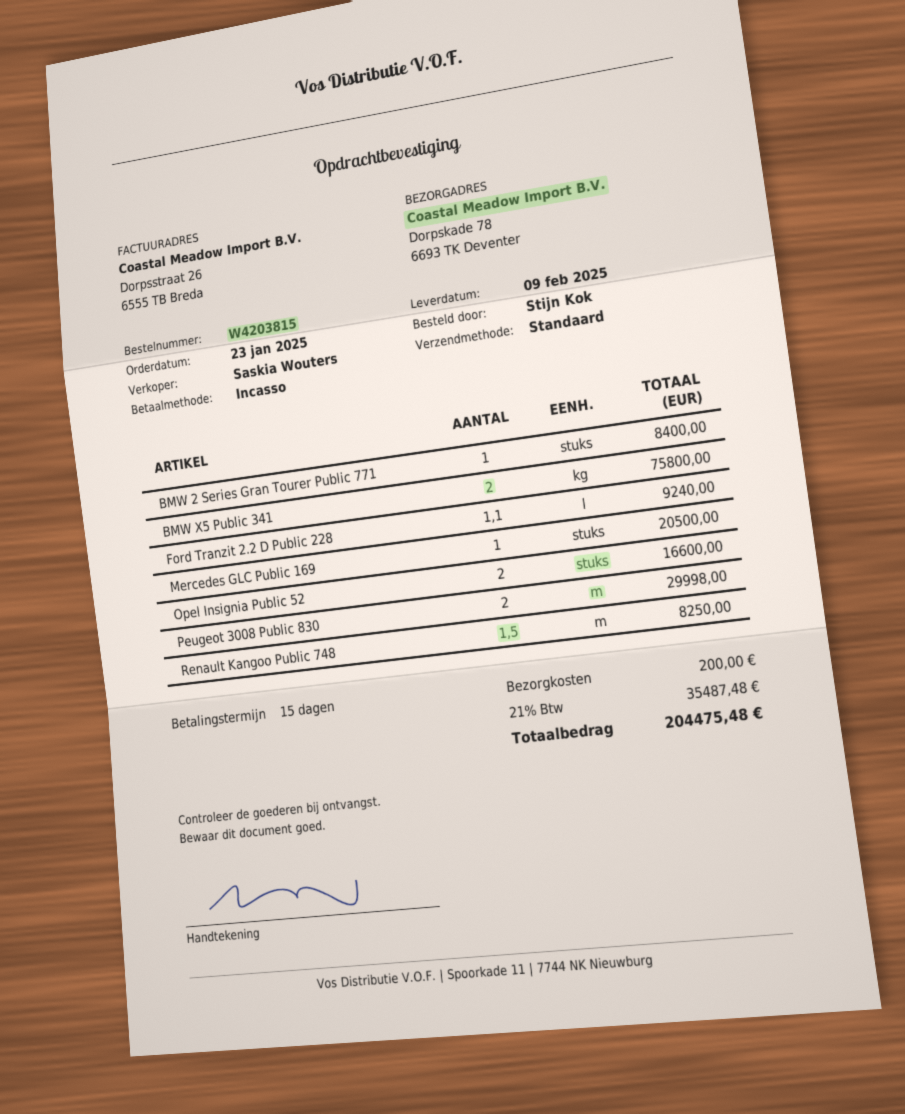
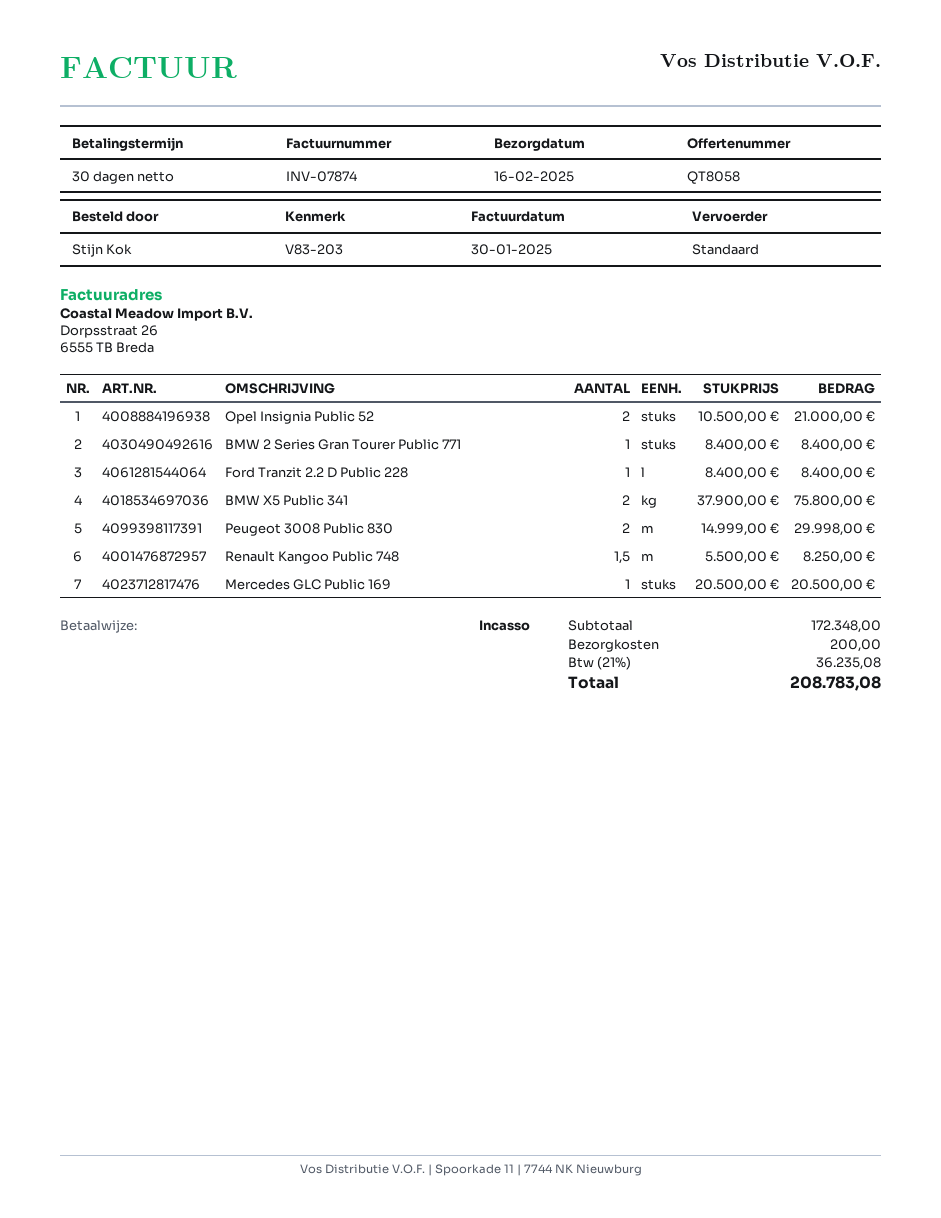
delivery date: 2025-02-09 -> 2025-02-16
payment terms: 15 days -> 30 days
Ford Tranzit 2.2 D Public 228: 1.1 for 9240.00 -> 1 for 8400.00
Opel Insignia Public 52: 2 for 16600.00 -> 2 for 21000.00
tax: 21% = 35487.48 -> 21% = 36235.08
total: 204475.48 -> 208783.08

